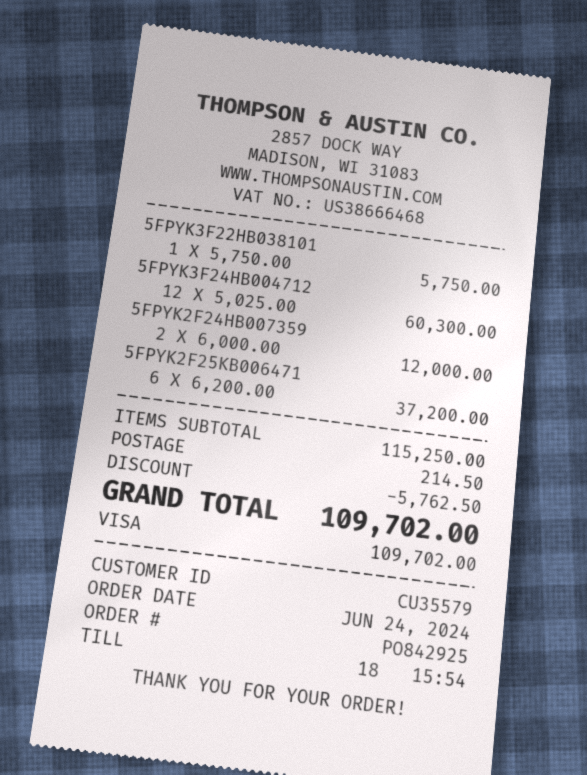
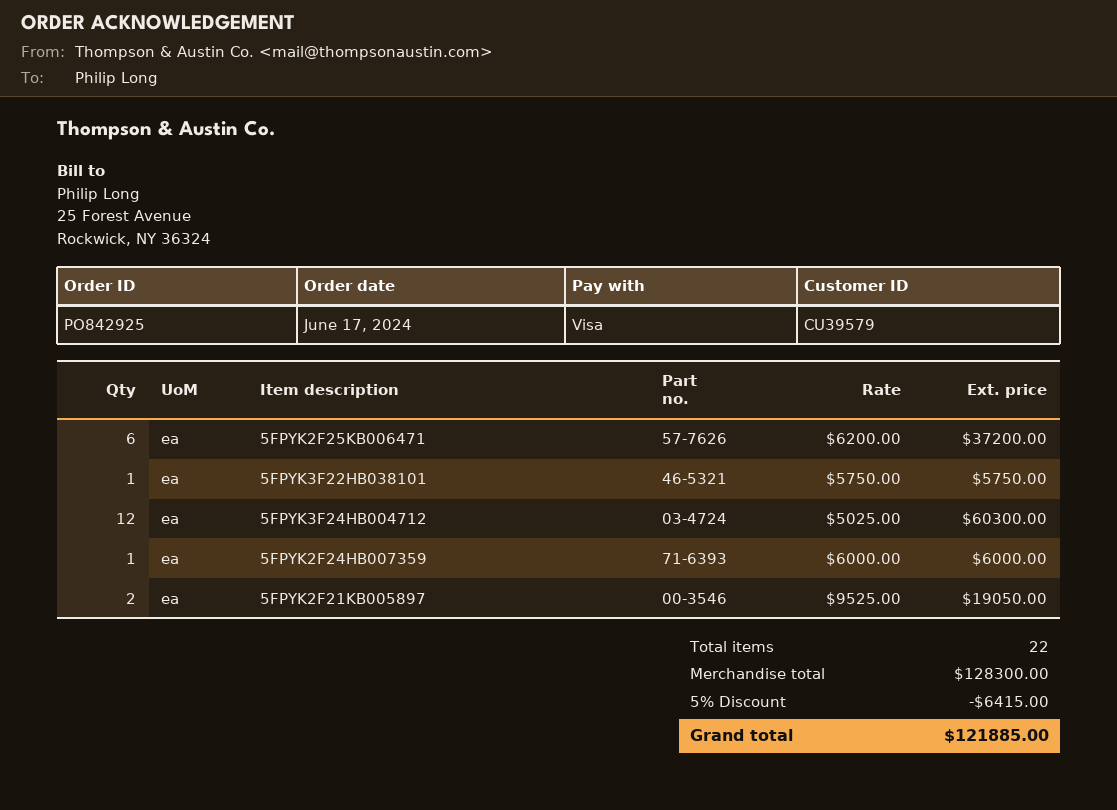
order date: 2024-06-24 -> 2024-06-17
customer number: CU35579 -> CU39579
5FPYK2F24HB007359: 2 x 6000.00 = 12000.00 -> 1 x 6000.00 = 6000.00
5FPYK2F21KB005897: none -> 2 x 9525.00 = 19050.00
subtotal: 115250.00 -> 128300.00
discount: 5762.50 -> 6415.00
shipping: 214.50 -> none
total: 109702.00 -> 121885.00

